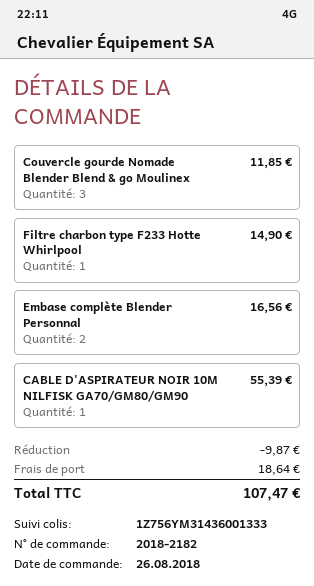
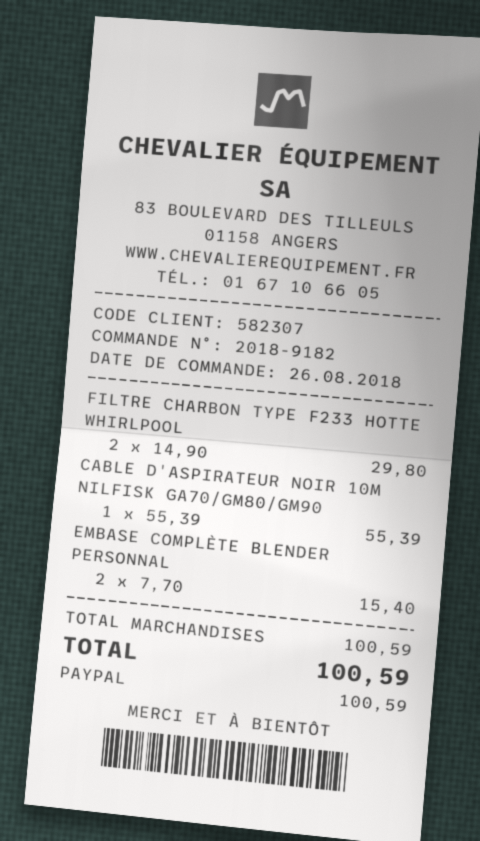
order number: 2018-2182 -> 2018-9182
Couvercle gourde Nomade Blender Blend & go Moulinex: 3 for 11.85 -> none
Filtre charbon type F233 Hotte Whirlpool: 1 for 14.90 -> 2 for 29.80
Embase complète Blender Personnal: 2 for 16.56 -> 2 for 15.40
discount: 9.87 -> none
shipping: 18.64 -> none
total: 107.47 -> 100.59

